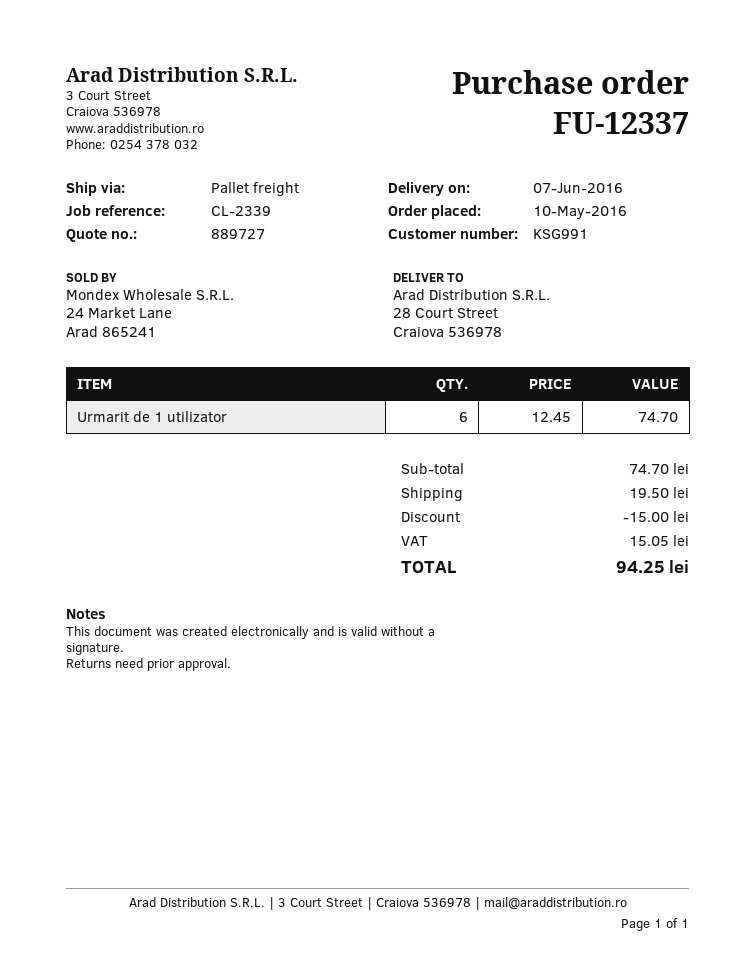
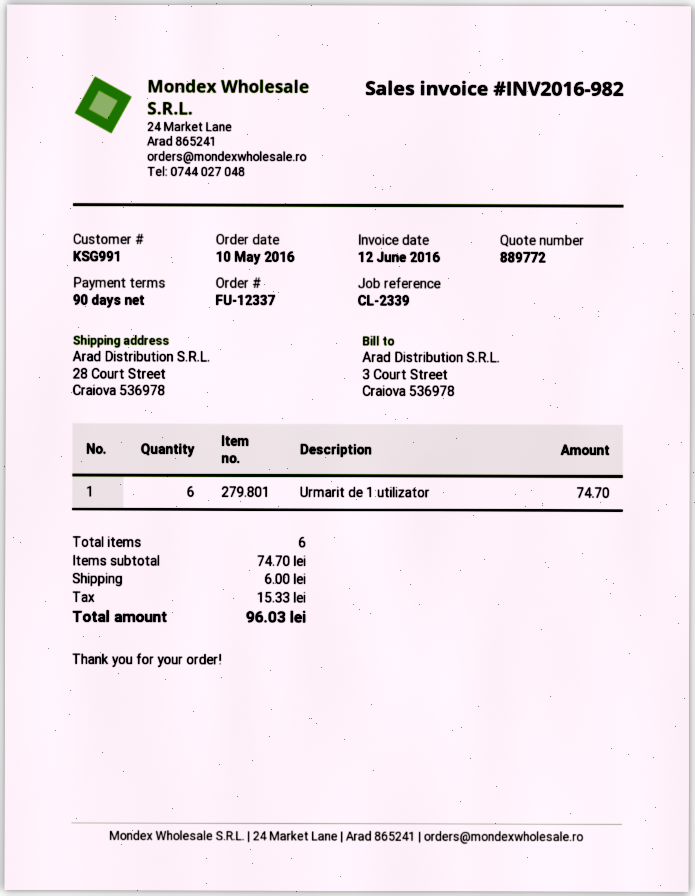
quote number: 889727 -> 889772
discount: 15.00 -> none
shipping: 19.50 -> 6.00
tax: 15.05 -> 15.33
total: 94.25 -> 96.03

